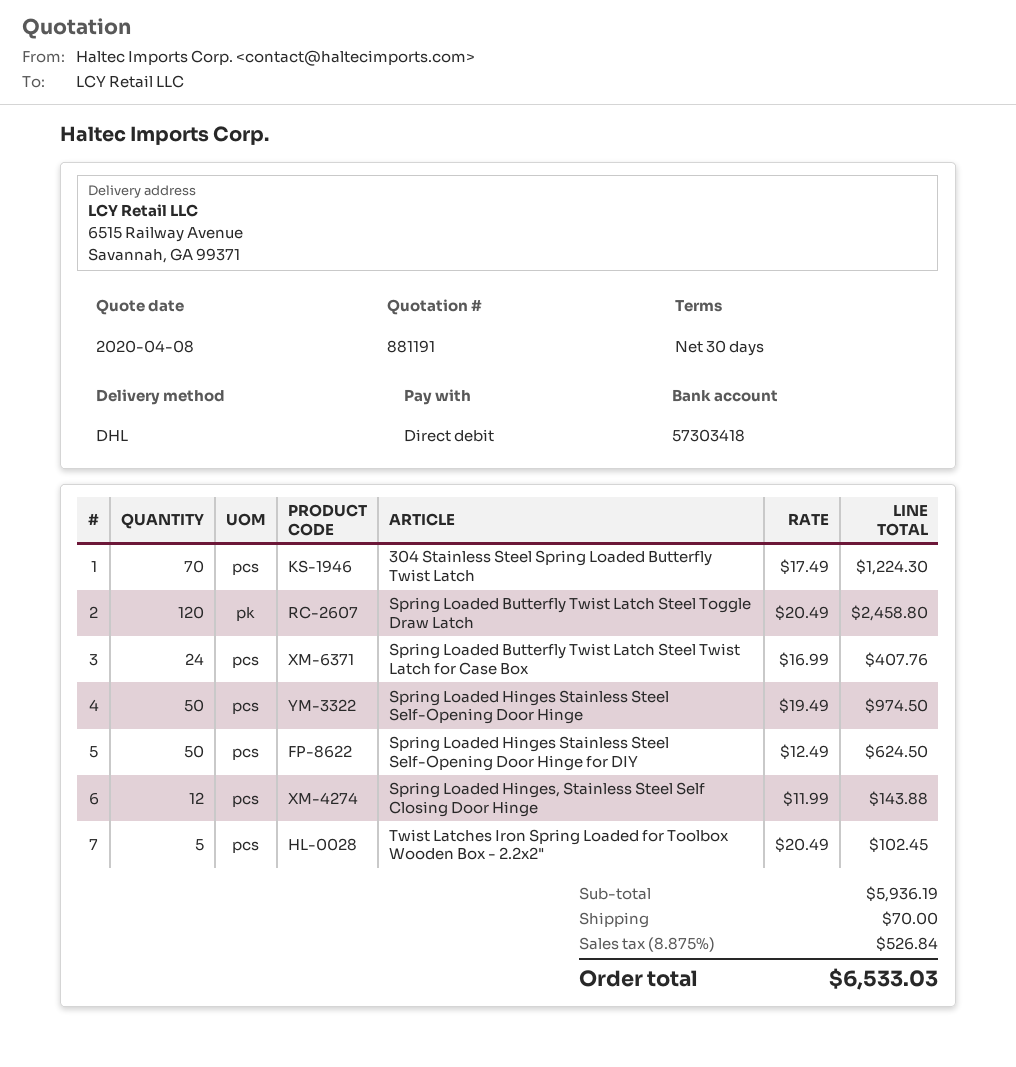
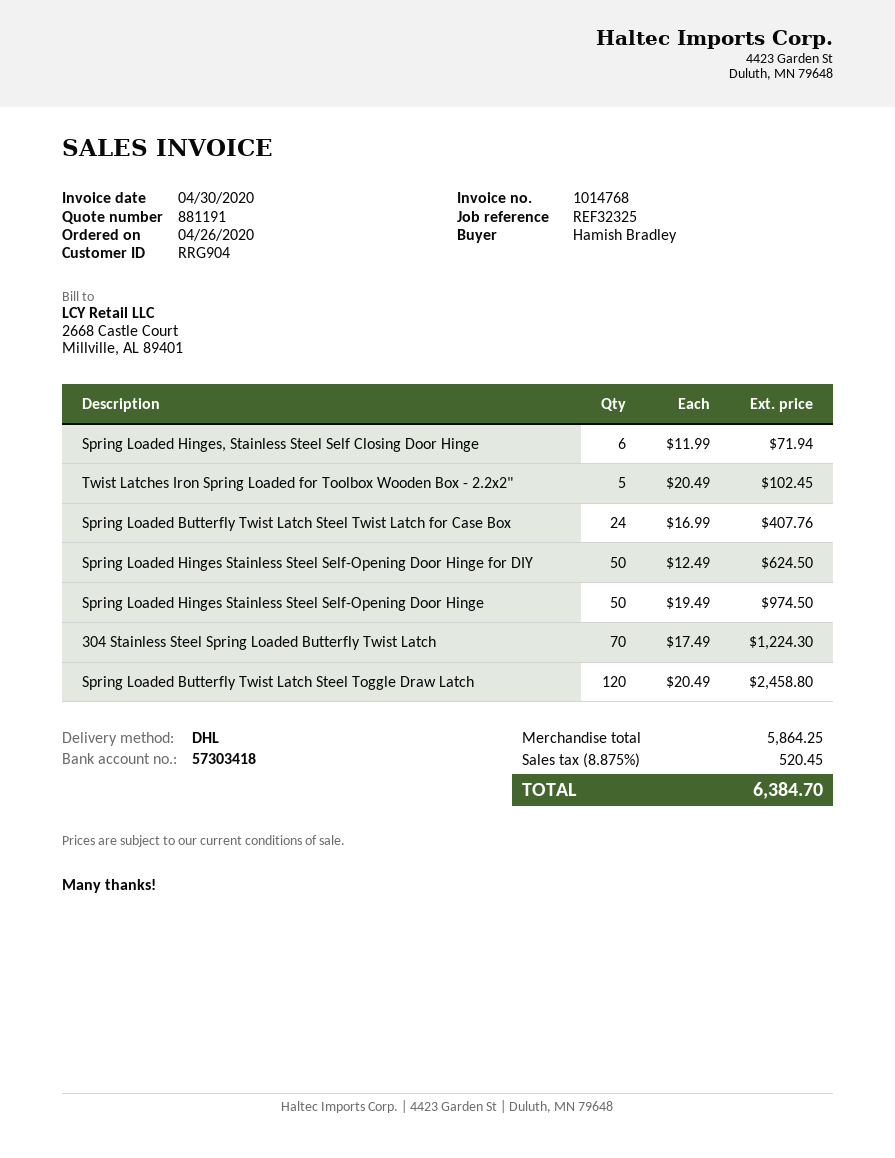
Spring Loaded Hinges, Stainless Steel Self Closing Door Hinge: 12 x 11.99 = 143.88 -> 6 x 11.99 = 71.94
subtotal: 5936.19 -> 5864.25
shipping: 70.00 -> none
tax: 8.875% = 526.84 -> 8.875% = 520.45
total: 6533.03 -> 6384.70

